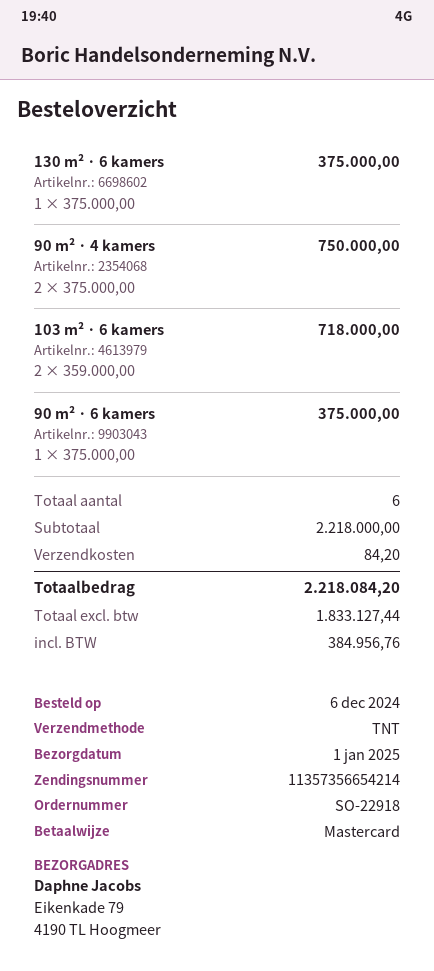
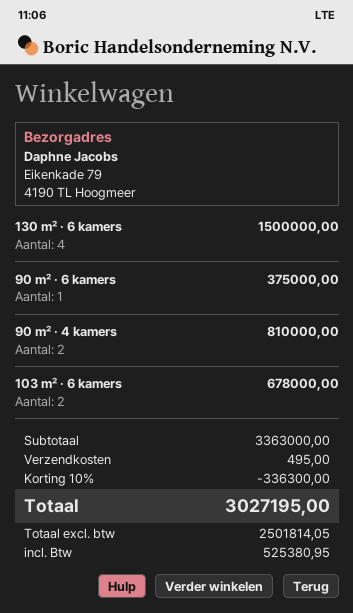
130 m² · 6 kamers: 1 for 375000.00 -> 4 for 1500000.00
90 m² · 4 kamers: 2 for 750000.00 -> 2 for 810000.00
103 m² · 6 kamers: 2 for 718000.00 -> 2 for 678000.00
subtotal: 2218000.00 -> 3363000.00
discount: none -> 10% = 336300.00
shipping: 84.20 -> 495.00
net: 1833127.44 -> 2501814.05
tax: 384956.76 -> 525380.95
total: 2218084.20 -> 3027195.00

